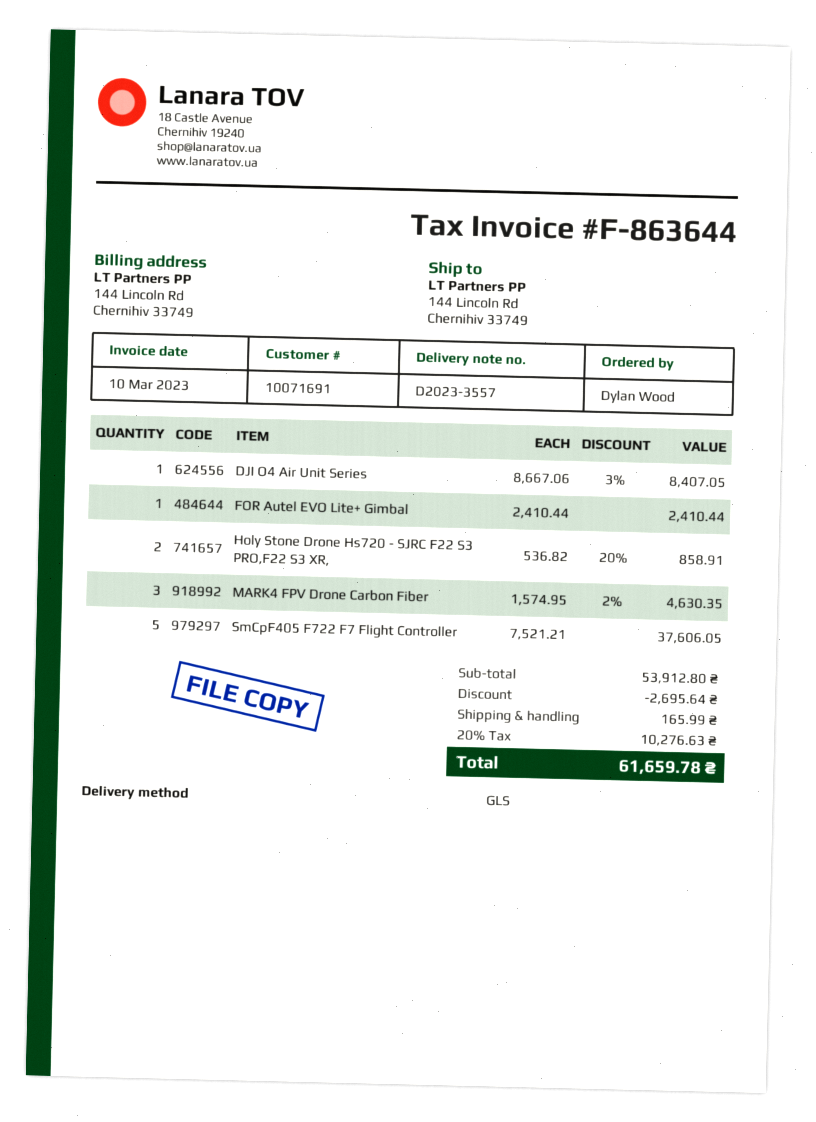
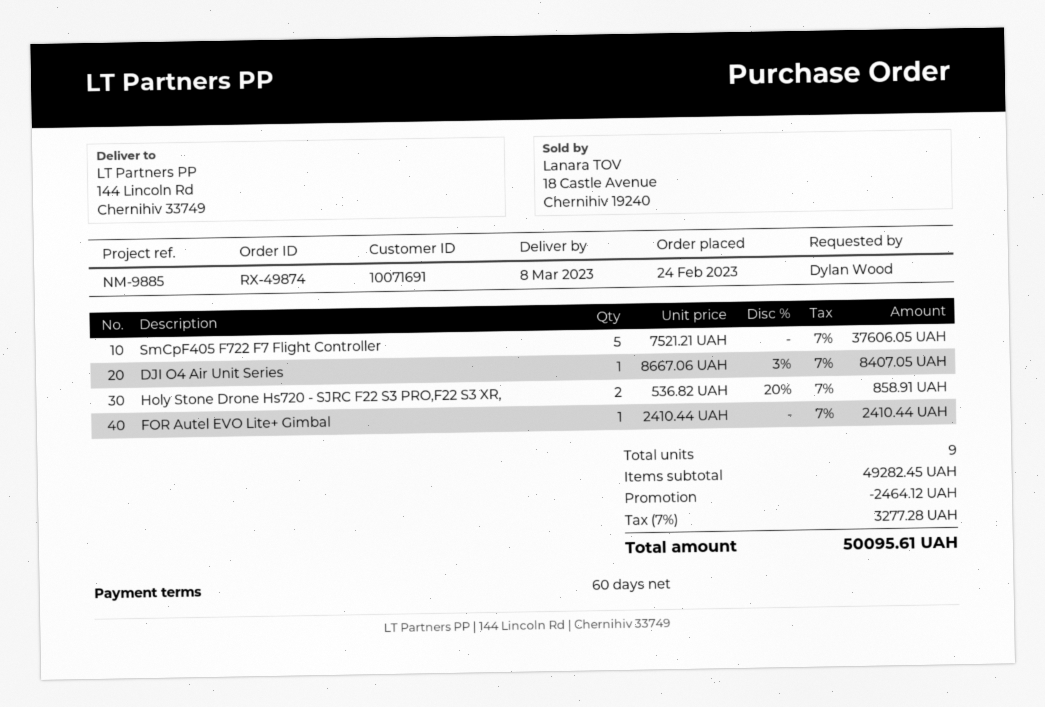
MARK4 FPV Drone Carbon Fiber: 3 x 1574.95 - 2% = 4630.35 -> none
subtotal: 53912.80 -> 49282.45
discount: 2695.64 -> 2464.12
shipping: 165.99 -> none
tax: 20% = 10276.63 -> 7% = 3277.28
total: 61659.78 -> 50095.61

